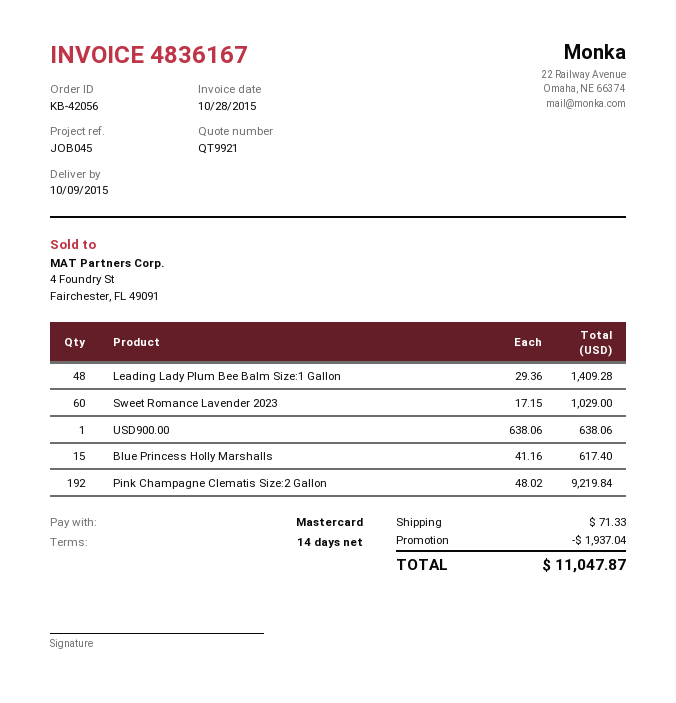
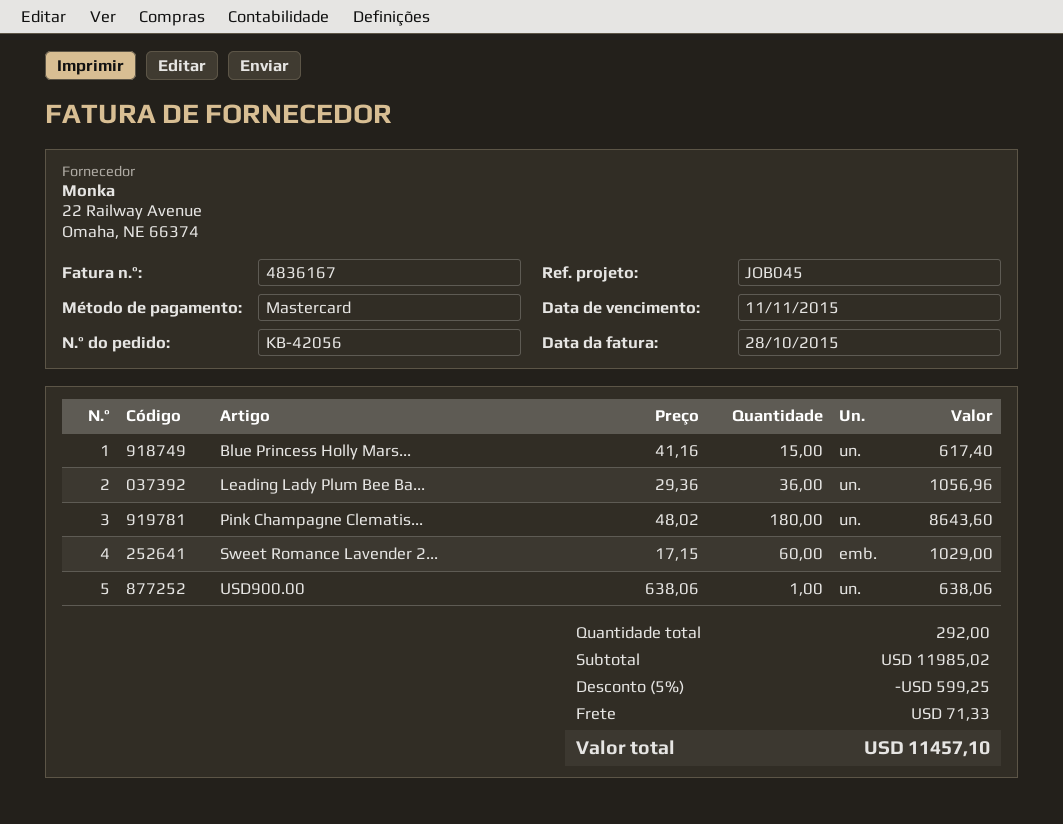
Leading Lady Plum Bee Balm Size:1 Gallon: 48 x 29.36 = 1409.28 -> 36 x 29.36 = 1056.96
Pink Champagne Clematis Size:2 Gallon: 192 x 48.02 = 9219.84 -> 180 x 48.02 = 8643.60
discount: 1937.04 -> 599.25
total: 11047.87 -> 11457.10

